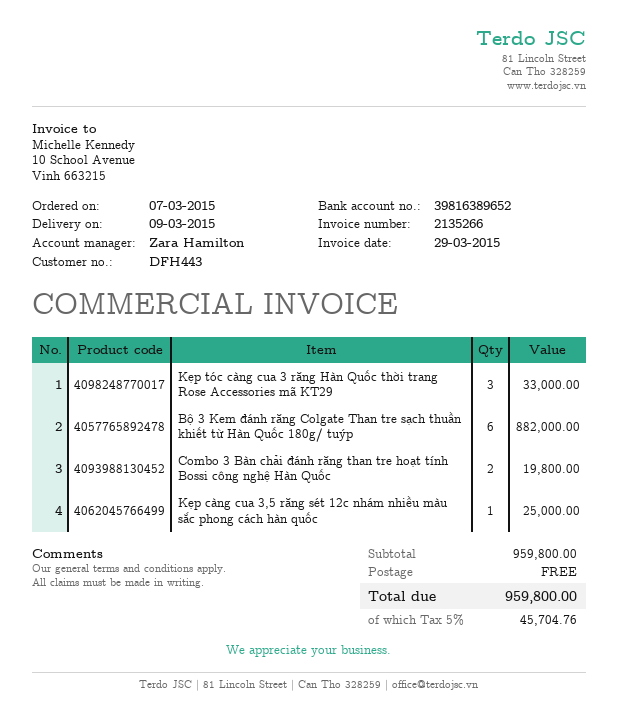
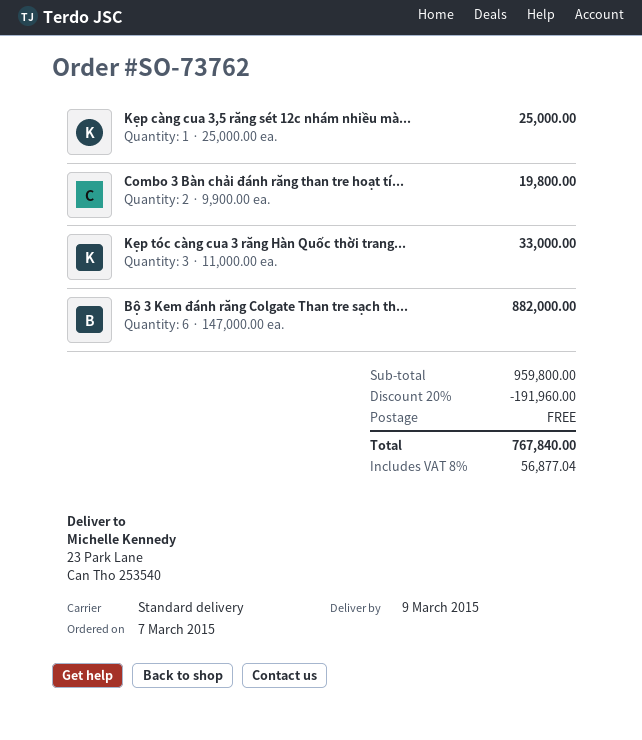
discount: none -> 20% = 191960.00
tax: 5% = 45704.76 -> 8% = 56877.04
total: 959800.00 -> 767840.00

